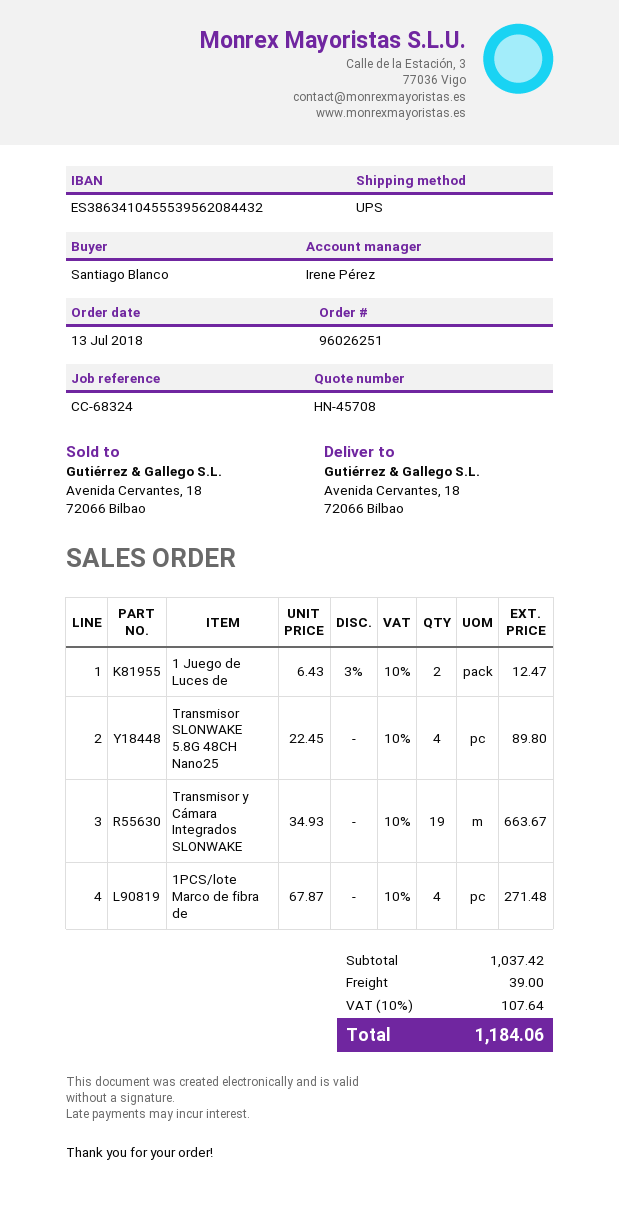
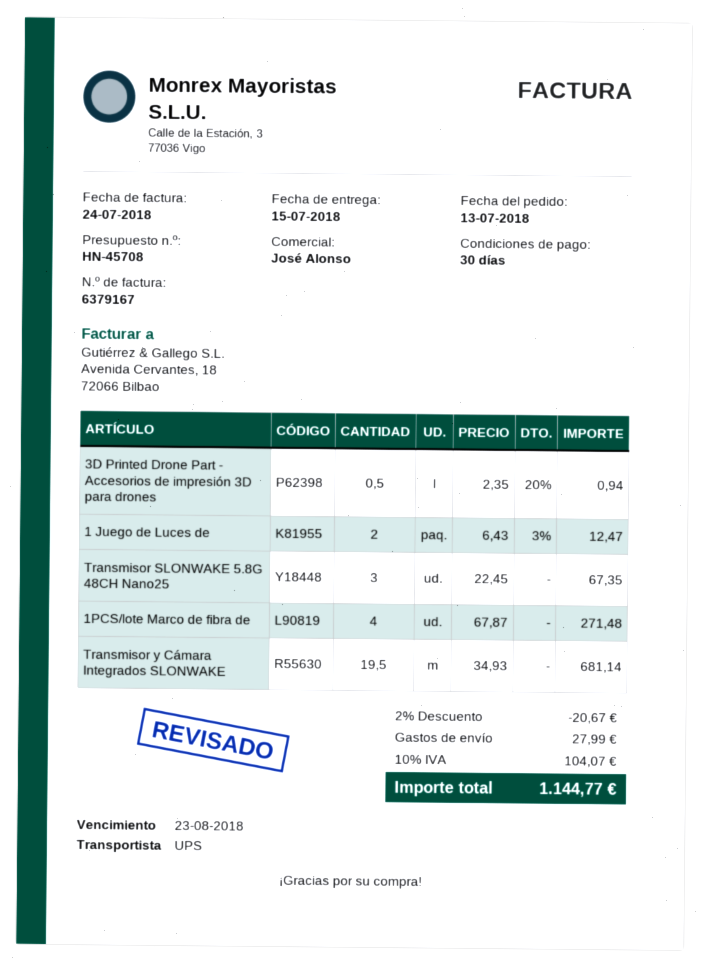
sales rep: Irene Pérez -> José Alonso
Transmisor SLONWAKE 5.8G 48CH Nano25: 4 x 22.45 = 89.80 -> 3 x 22.45 = 67.35
Transmisor y Cámara Integrados SLONWAKE: 19 x 34.93 = 663.67 -> 19.5 x 34.93 = 681.14
3D Printed Drone Part - Accesorios de impresión 3D para drones: none -> 0.5 x 2.35 - 20% = 0.94
discount: none -> 2% = 20.67
shipping: 39.00 -> 27.99
tax: 10% = 107.64 -> 10% = 104.07
total: 1184.06 -> 1144.77

